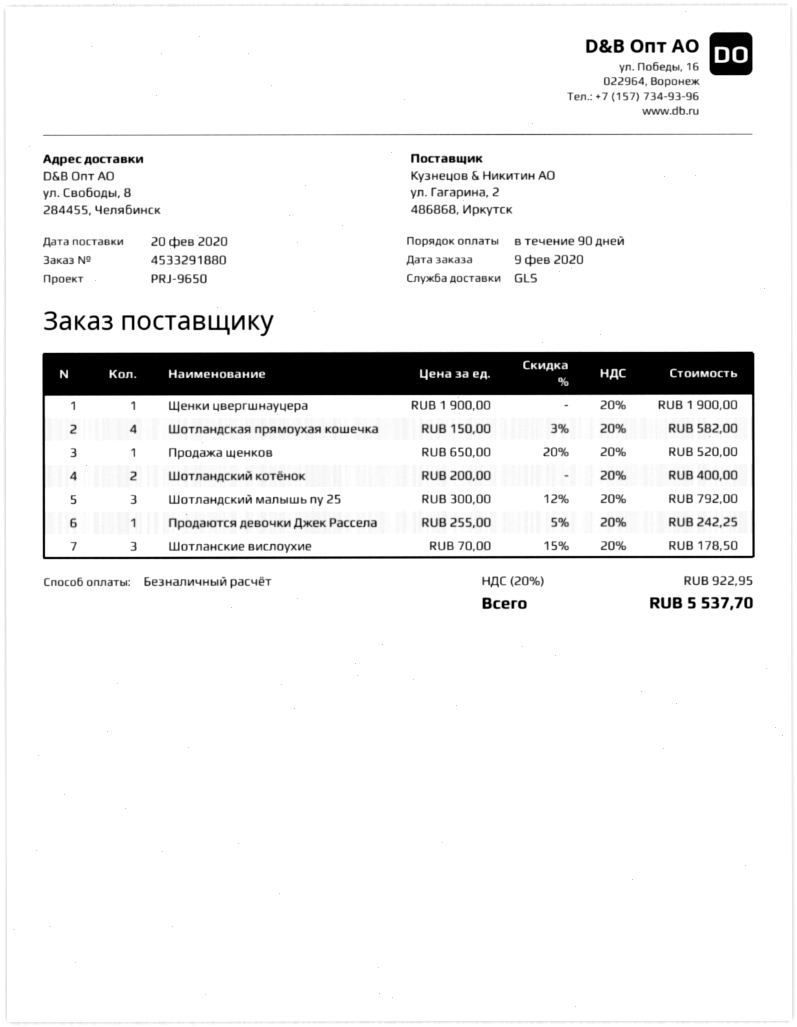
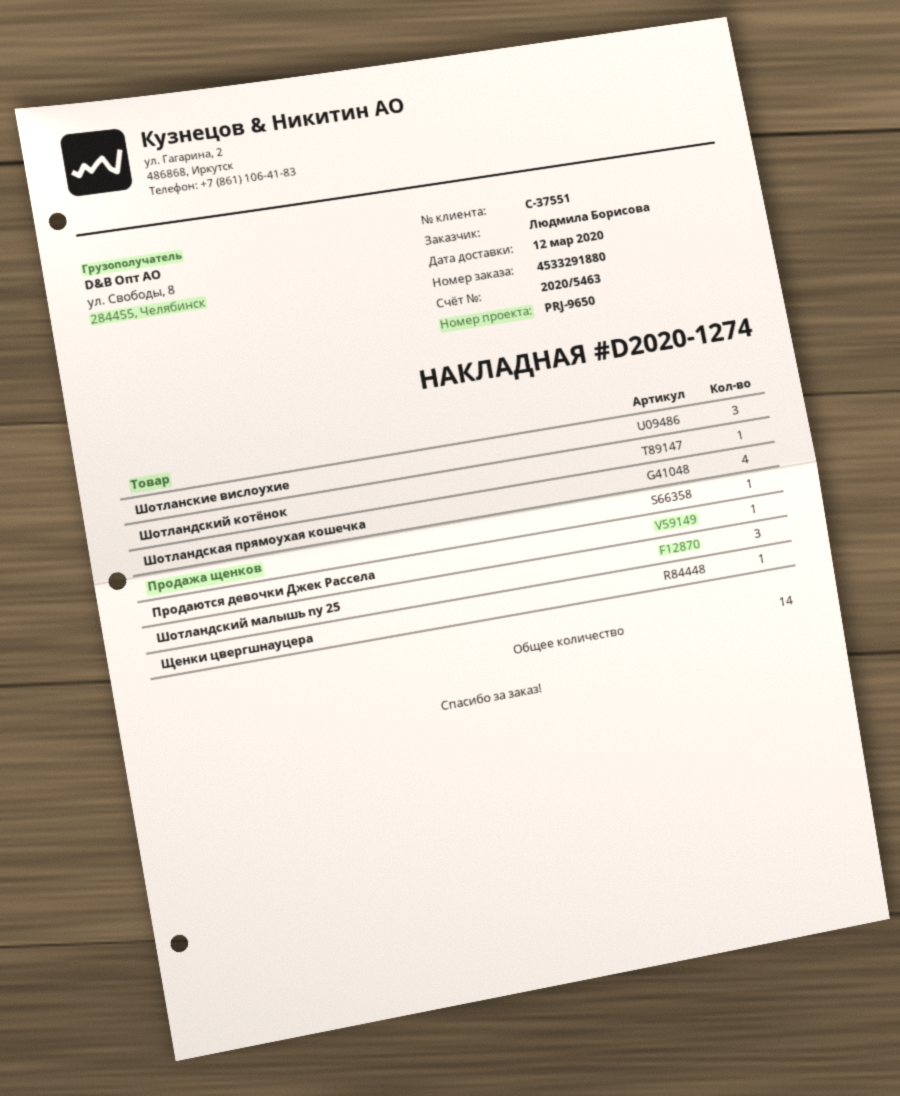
delivery date: 2020-02-20 -> 2020-03-12
Шотландский котёнок: 2 -> 1

